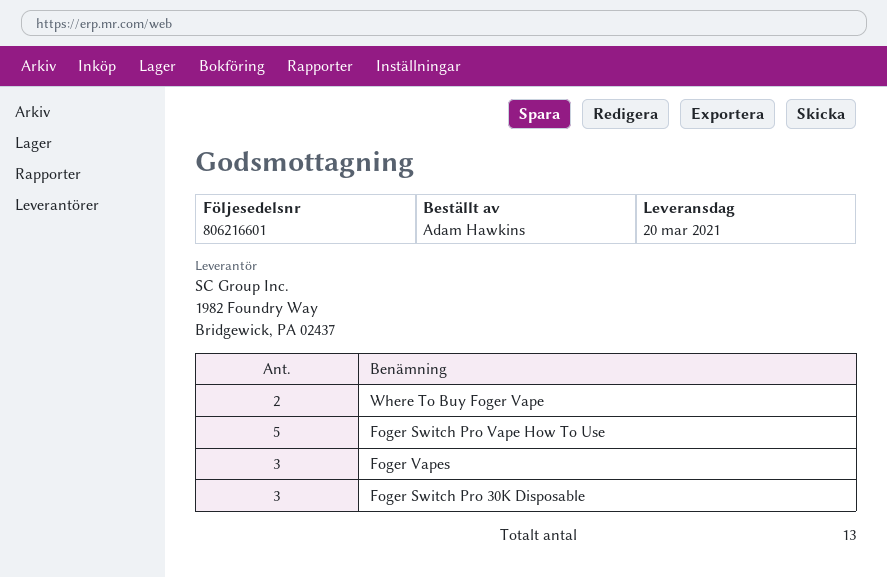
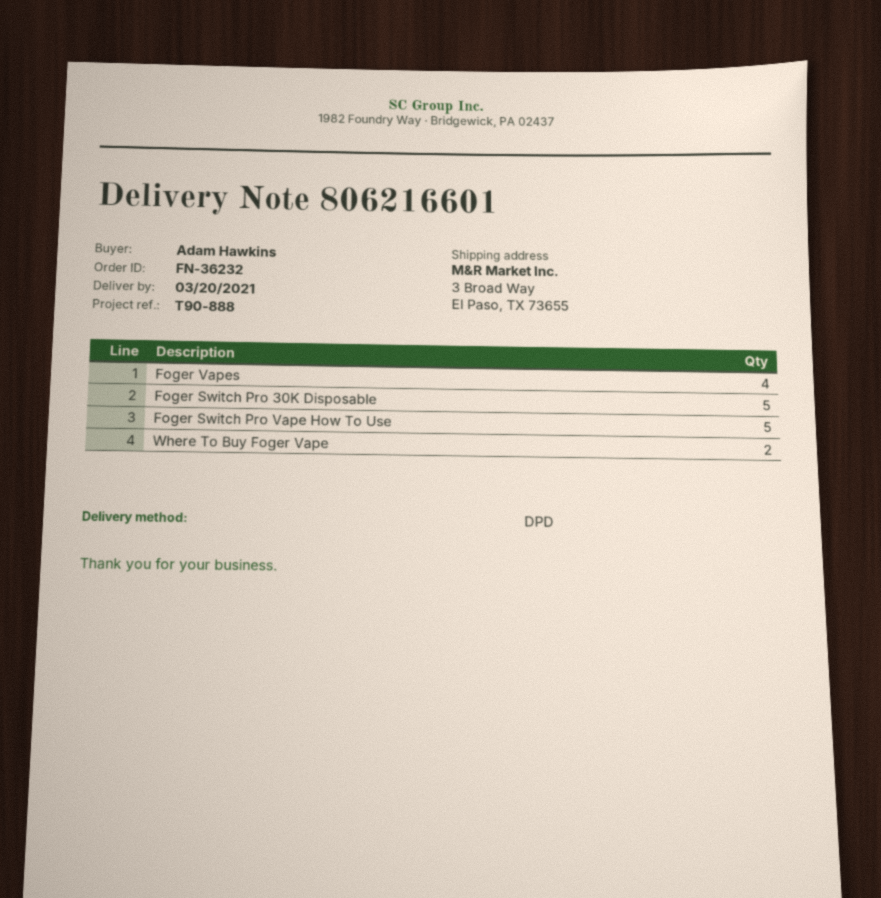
Foger Vapes: 3 -> 4
Foger Switch Pro 30K Disposable: 3 -> 5

